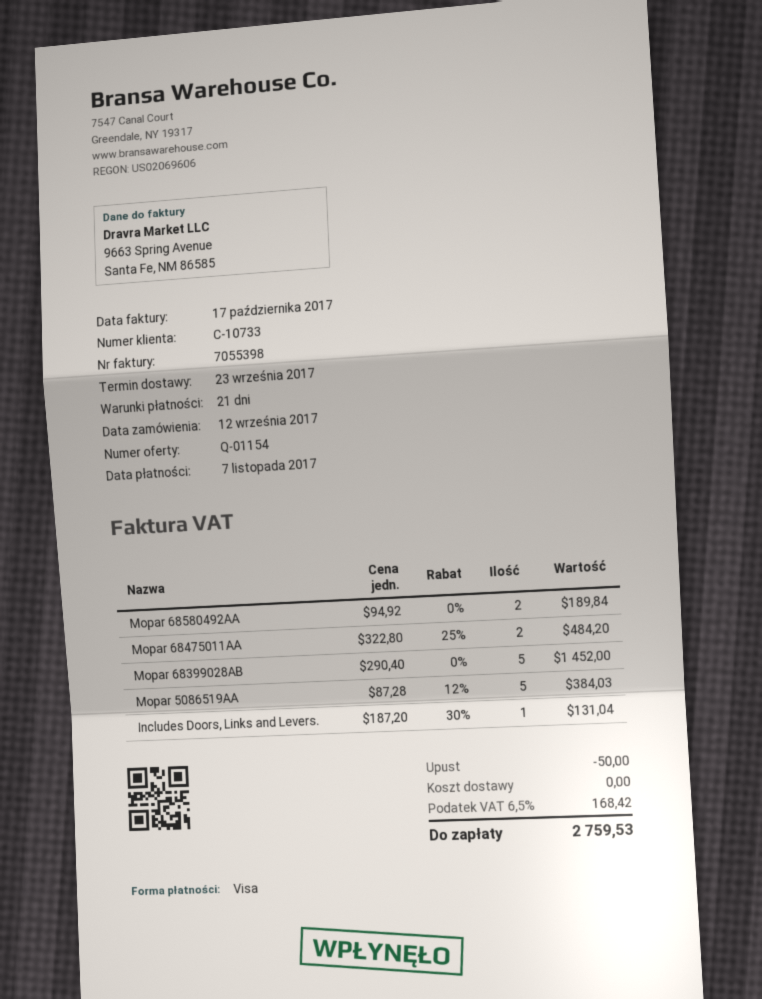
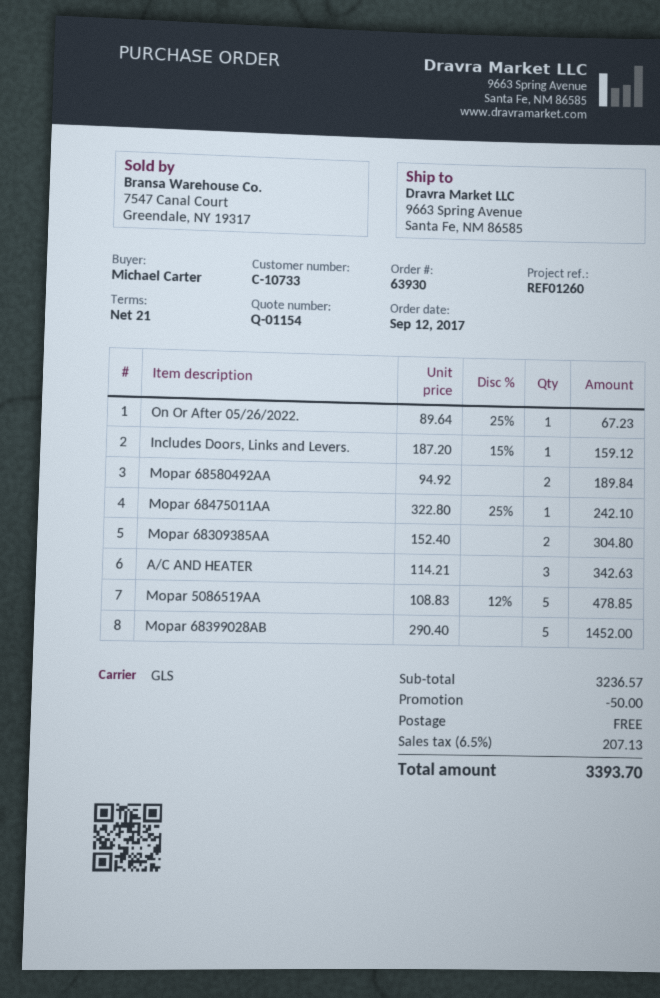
Mopar 68475011AA: 2 x 322.80 - 25% = 484.20 -> 1 x 322.80 - 25% = 242.10
Mopar 5086519AA: 5 x 87.28 - 12% = 384.03 -> 5 x 108.83 - 12% = 478.85
Includes Doors, Links and Levers.: 1 x 187.20 - 30% = 131.04 -> 1 x 187.20 - 15% = 159.12
On Or After 05/26/2022.: none -> 1 x 89.64 - 25% = 67.23
Mopar 68309385AA: none -> 2 x 152.40 = 304.80
A/C AND HEATER: none -> 3 x 114.21 = 342.63
tax: 6.5% = 168.42 -> 6.5% = 207.13
total: 2759.53 -> 3393.70

